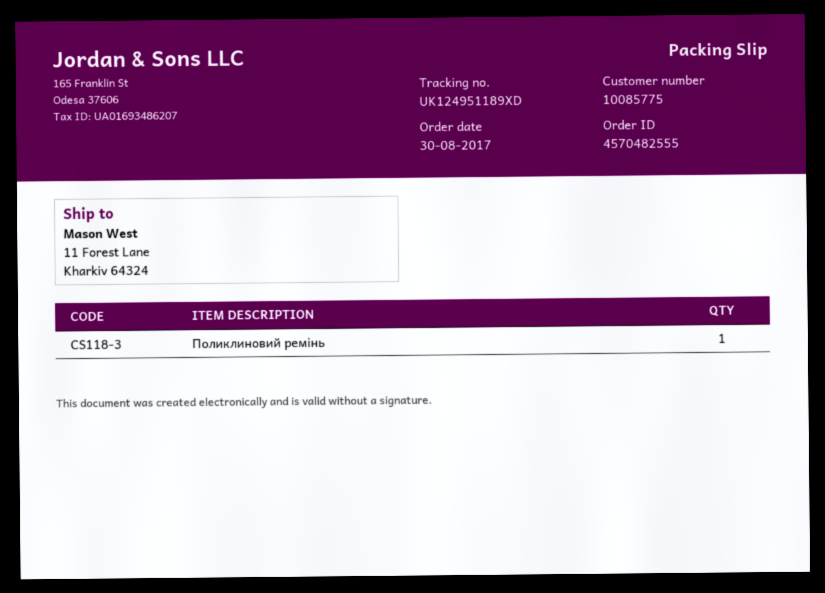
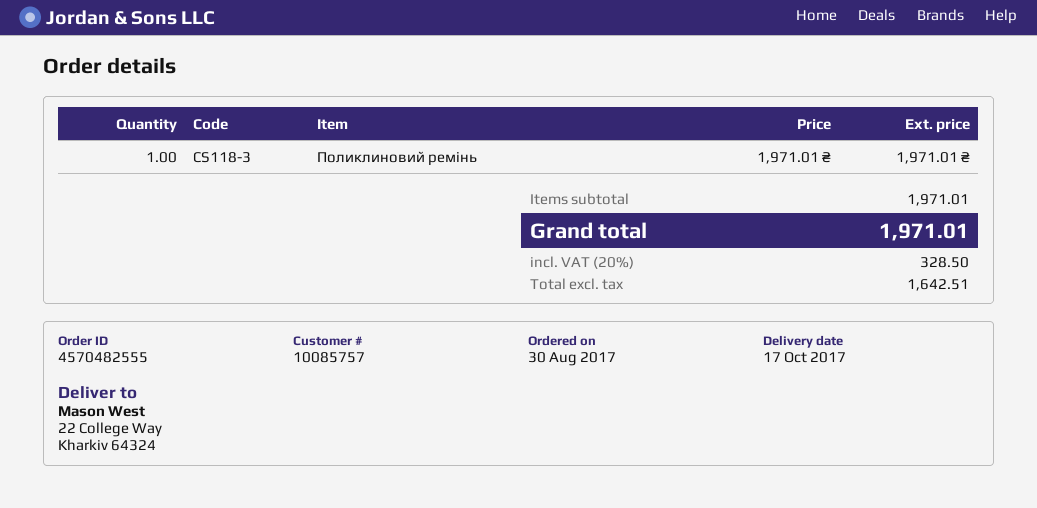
customer number: 10085775 -> 10085757
ship to: 11 Forest Lane, Kharkiv 64324 -> 22 College Way, Kharkiv 64324

